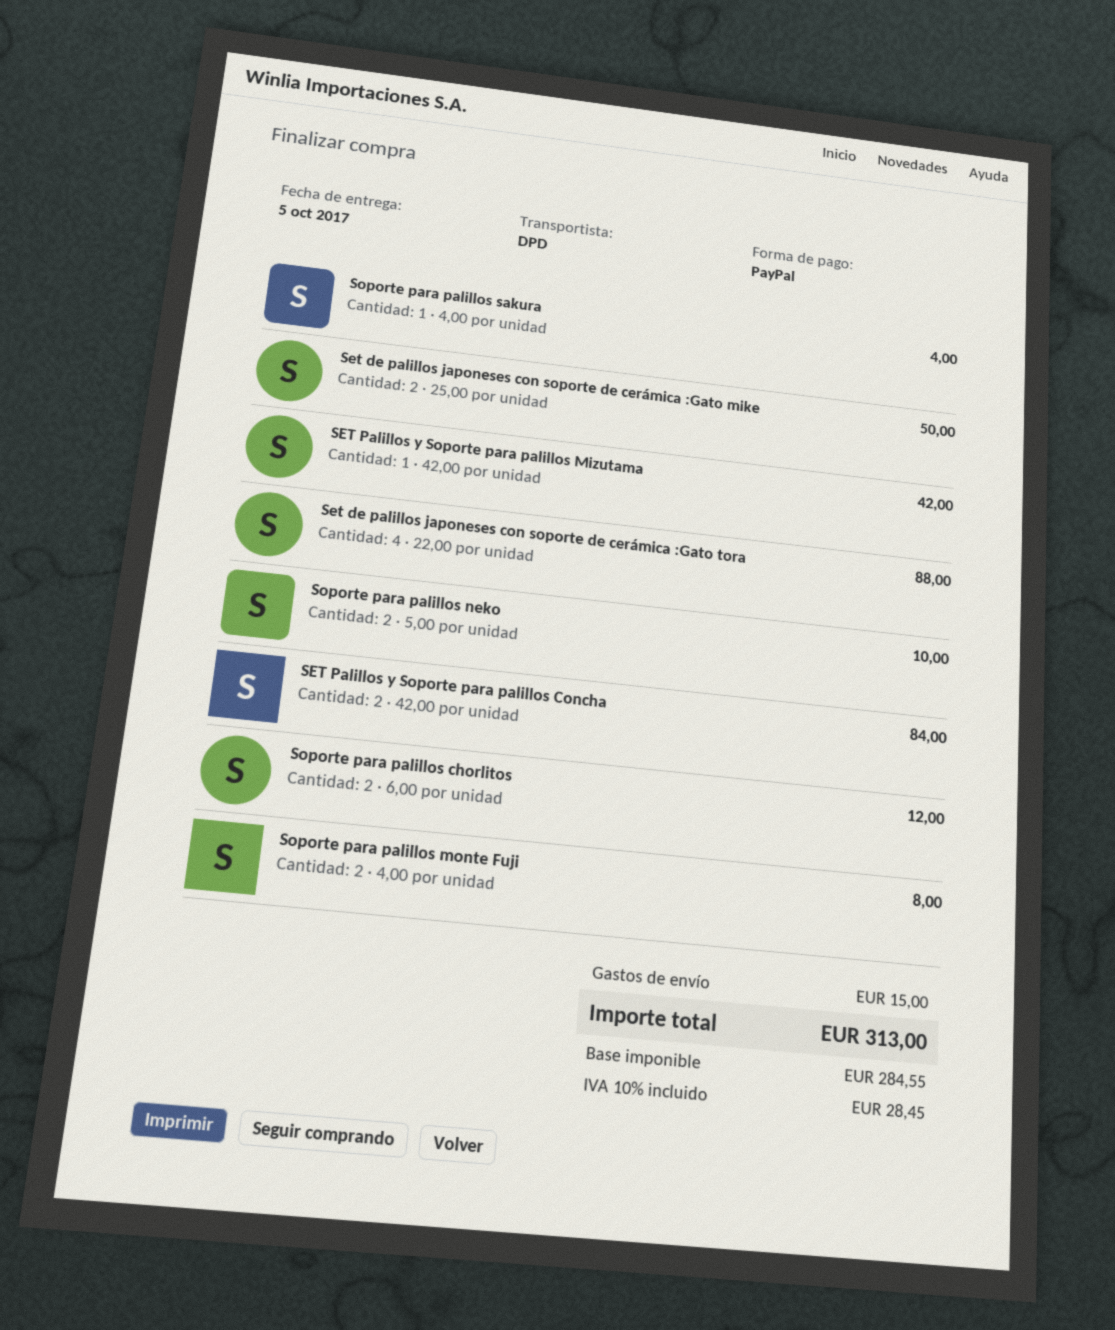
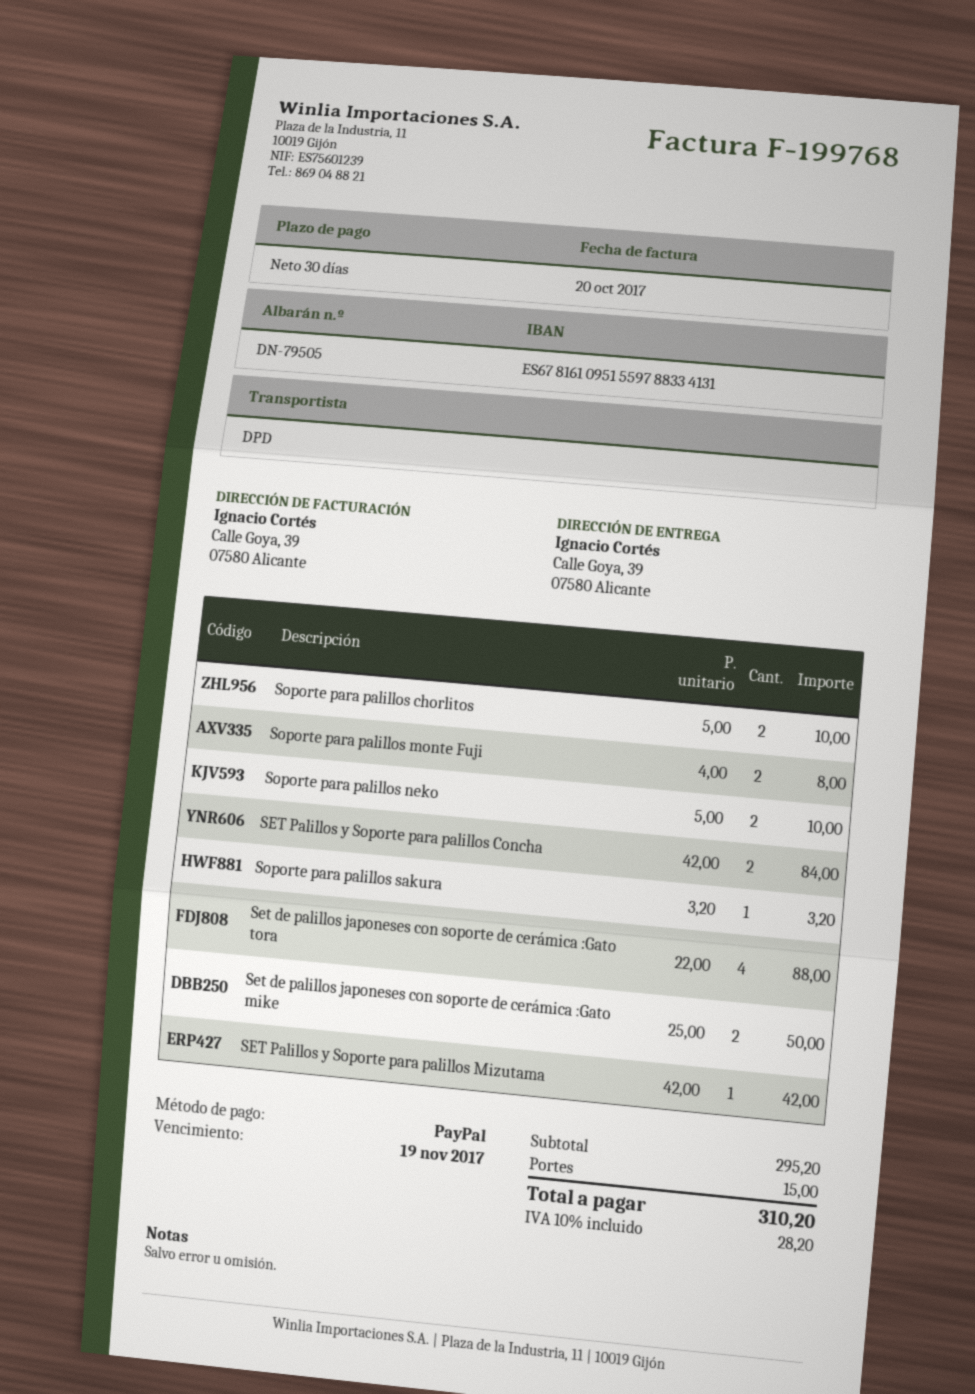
Soporte para palillos sakura: 1 x 4.00 = 4.00 -> 1 x 3.20 = 3.20
Soporte para palillos chorlitos: 2 x 6.00 = 12.00 -> 2 x 5.00 = 10.00
tax: 10% = 28.45 -> 10% = 28.20
total: 313.00 -> 310.20

